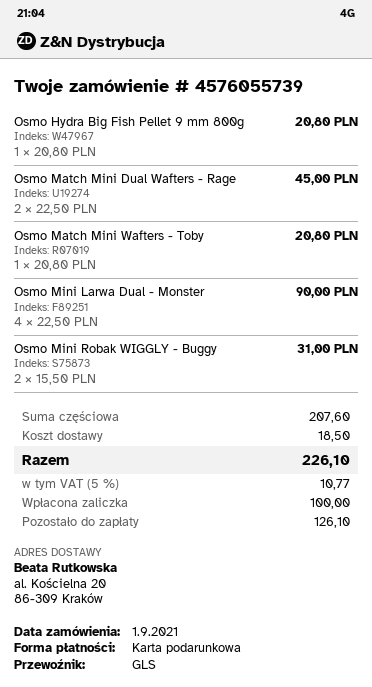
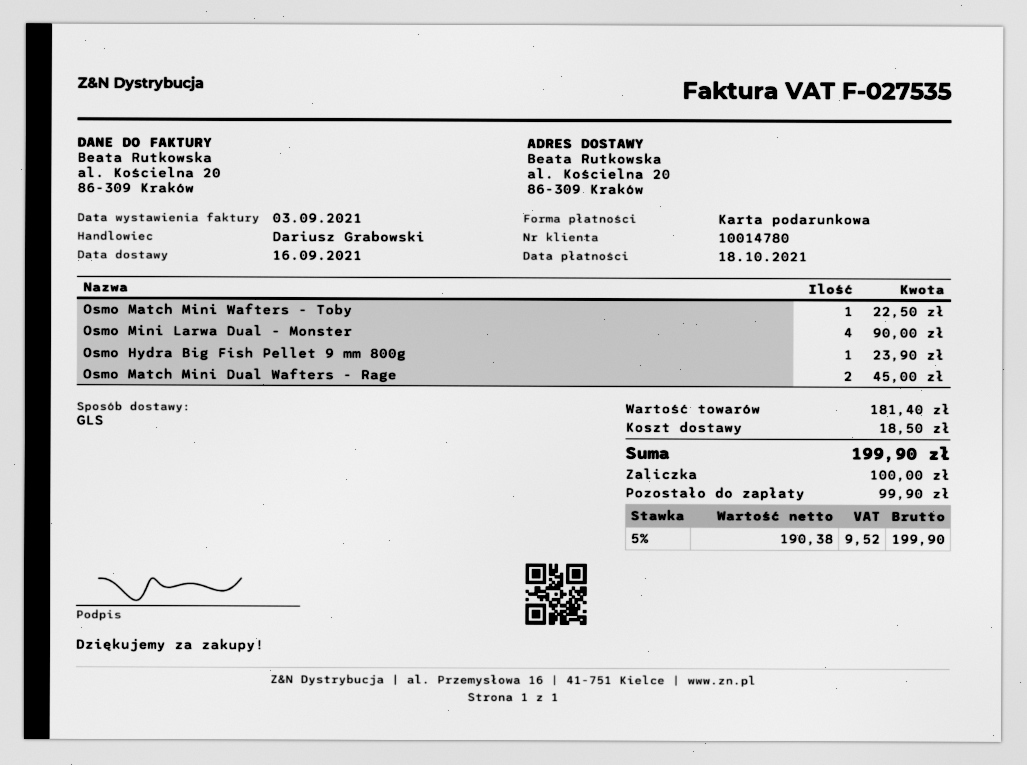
Osmo Hydra Big Fish Pellet 9 mm 800g: 1 for 20.80 -> 1 for 23.90
Osmo Match Mini Wafters - Toby: 1 for 20.80 -> 1 for 22.50
Osmo Mini Robak WIGGLY - Buggy: 2 for 31.00 -> none
subtotal: 207.60 -> 181.40
tax: 5% = 10.77 -> 5% = 9.52
total: 226.10 -> 199.90
balance: 126.10 -> 99.90

